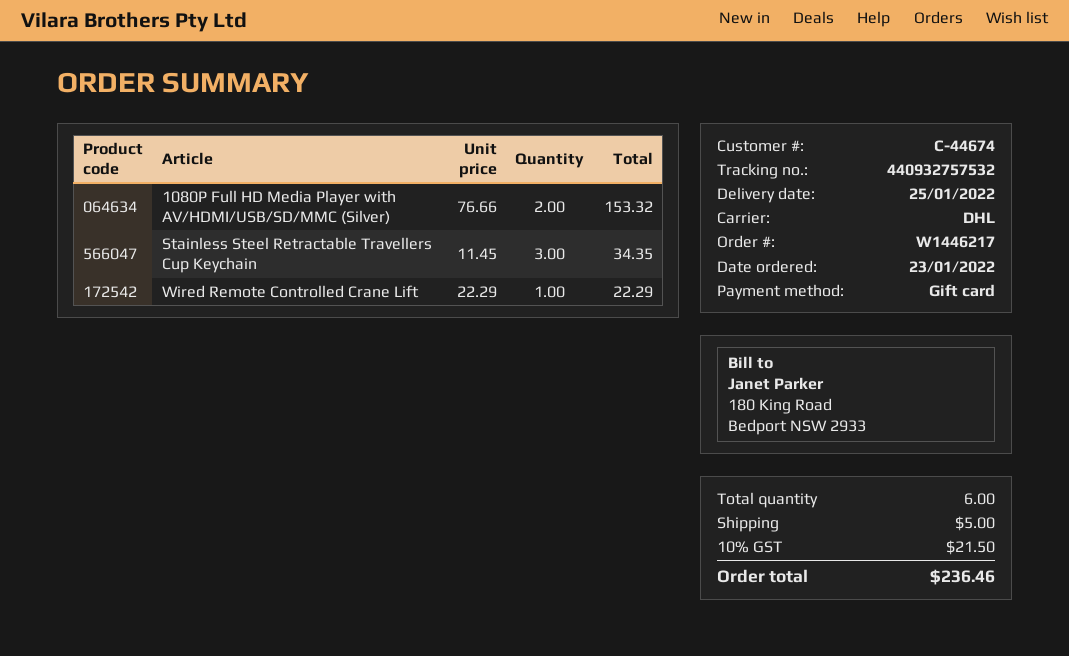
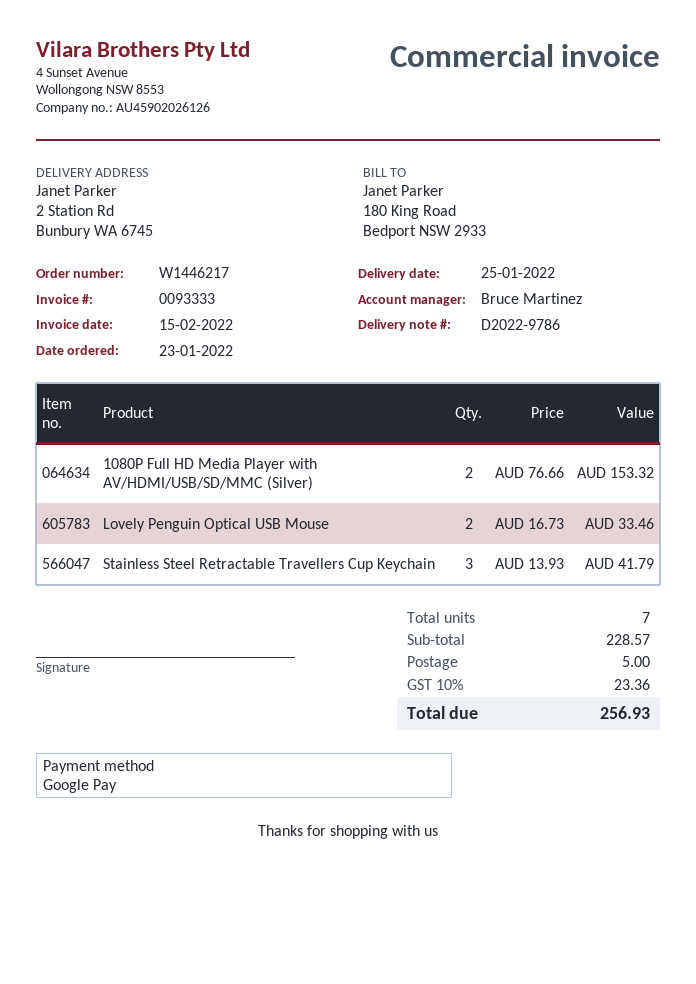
payment method: gift card -> Google Pay
Stainless Steel Retractable Travellers Cup Keychain: 3 x 11.45 = 34.35 -> 3 x 13.93 = 41.79
Wired Remote Controlled Crane Lift: 1 x 22.29 = 22.29 -> none
Lovely Penguin Optical USB Mouse: none -> 2 x 16.73 = 33.46
total quantity: 6 -> 7
tax: 10% = 21.50 -> 10% = 23.36
total: 236.46 -> 256.93

